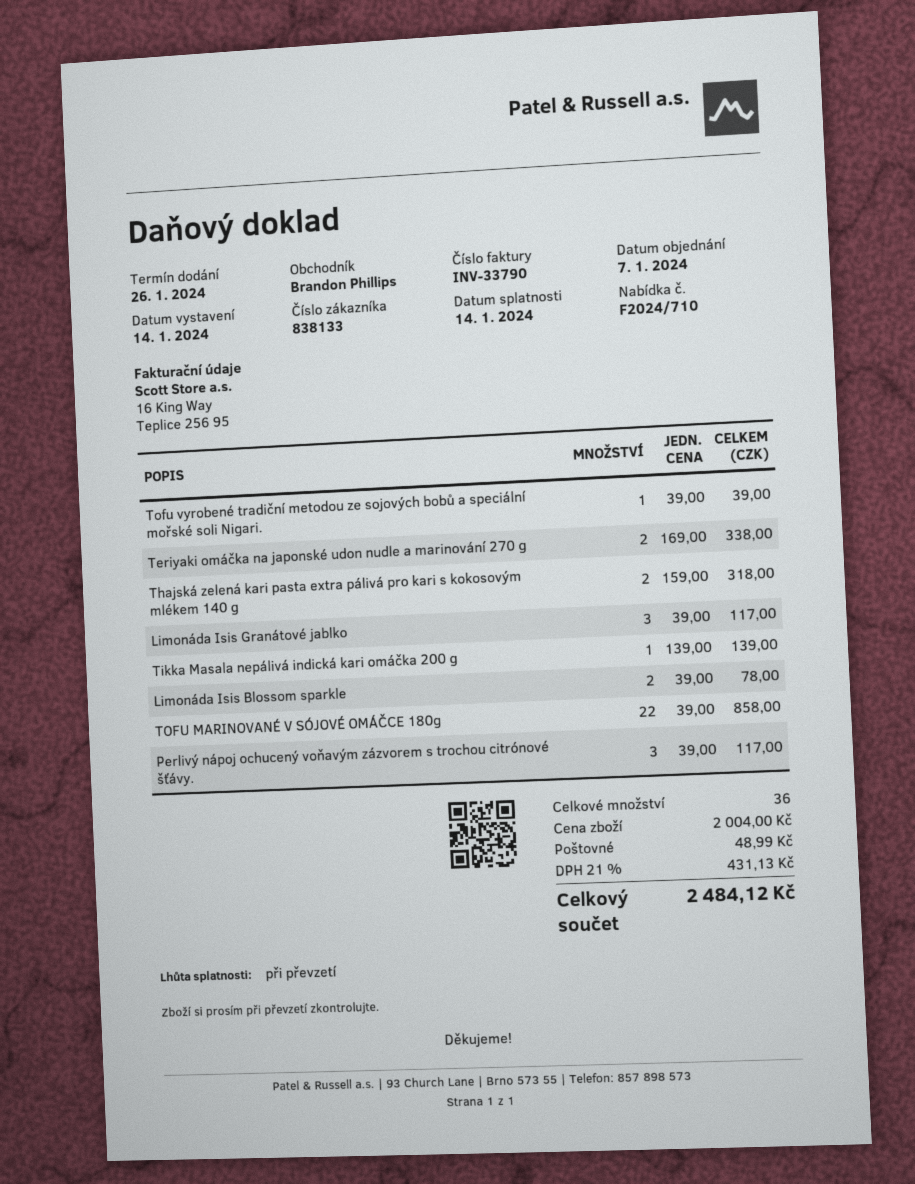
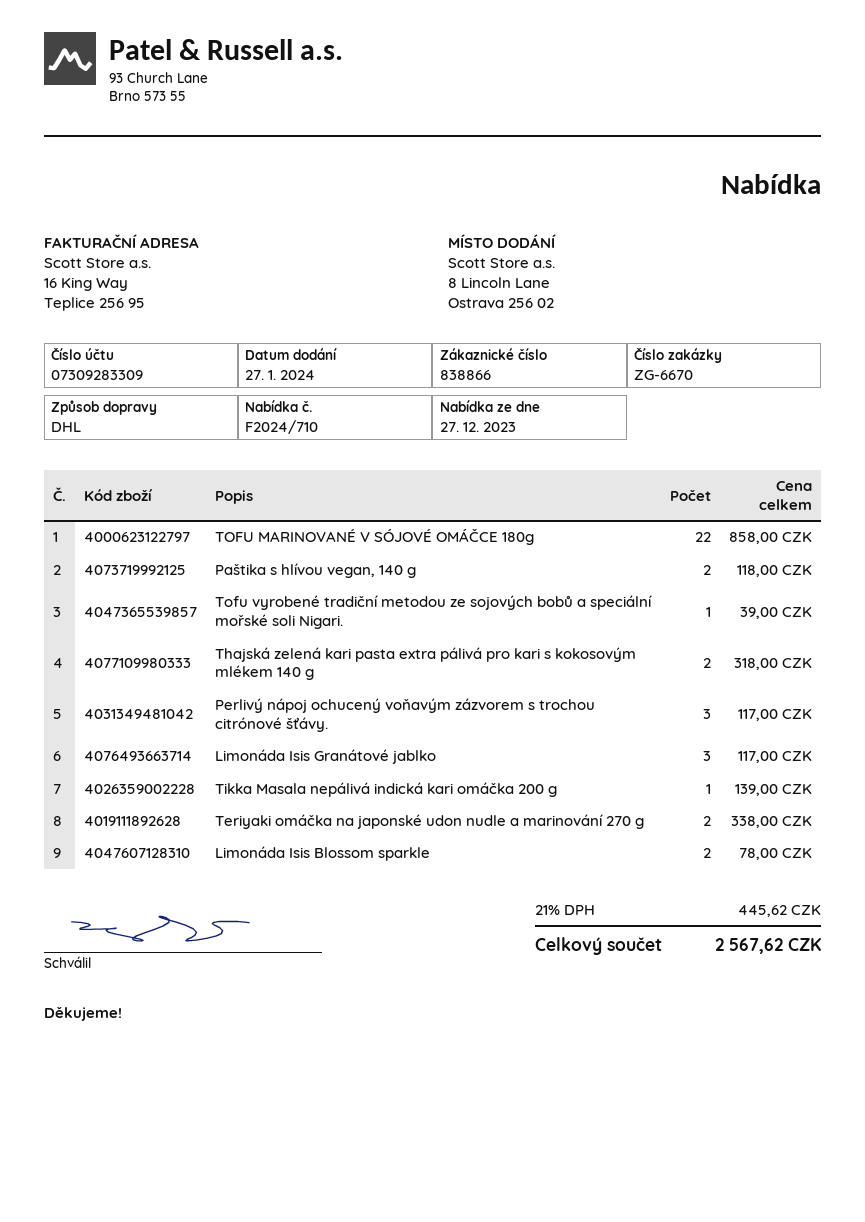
delivery date: 2024-01-26 -> 2024-01-27
customer number: 838133 -> 838866
Paštika s hlívou vegan, 140 g: none -> 2 for 118.00
shipping: 48.99 -> none
tax: 21% = 431.13 -> 21% = 445.62
total: 2484.12 -> 2567.62

